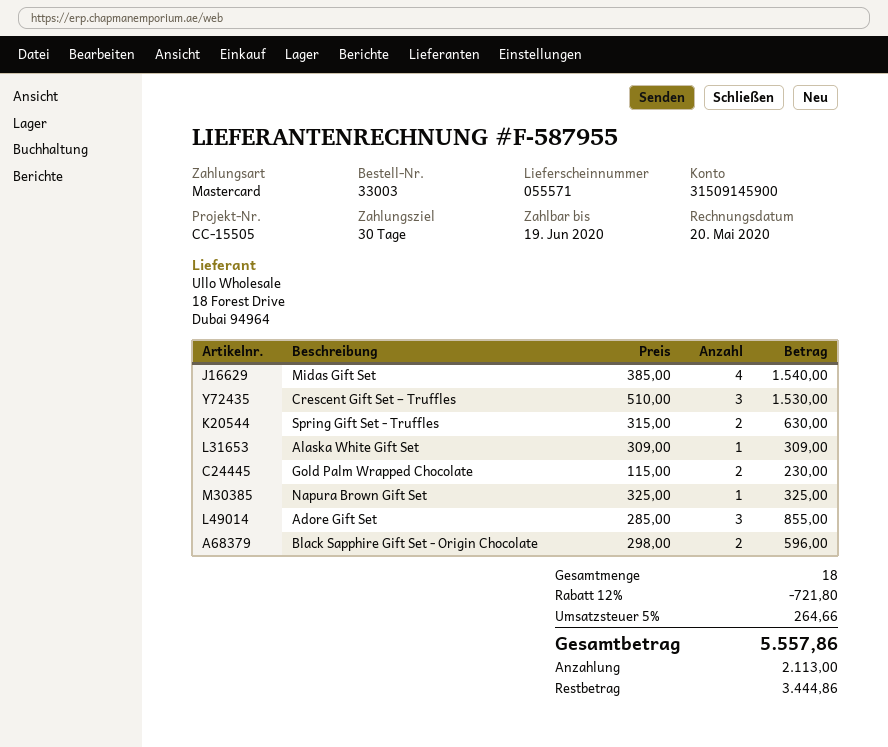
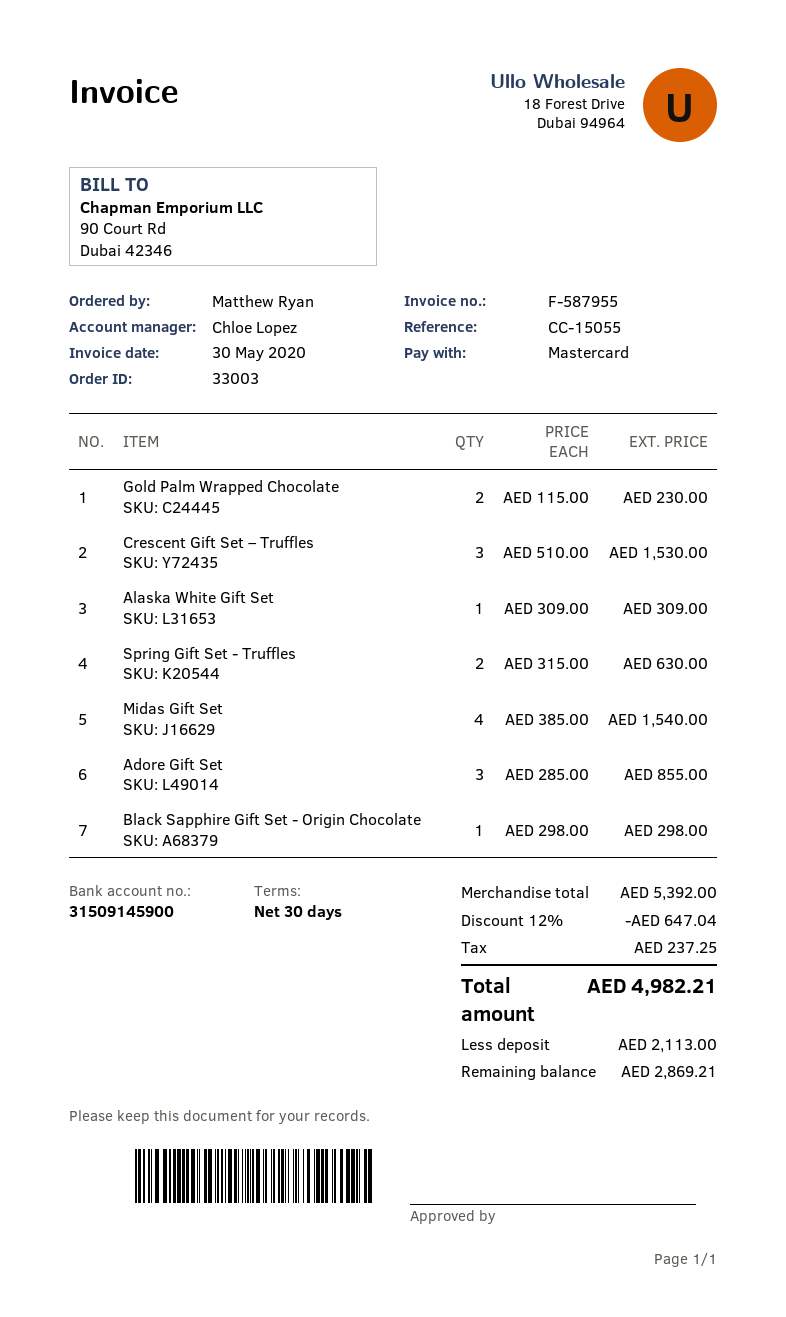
invoice date: 2020-05-20 -> 2020-05-30
reference: CC-15505 -> CC-15055
Napura Brown Gift Set: 1 x 325.00 = 325.00 -> none
Black Sapphire Gift Set - Origin Chocolate: 2 x 298.00 = 596.00 -> 1 x 298.00 = 298.00
discount: 12% = 721.80 -> 12% = 647.04
tax: 264.66 -> 237.25
total: 5557.86 -> 4982.21
balance: 3444.86 -> 2869.21

